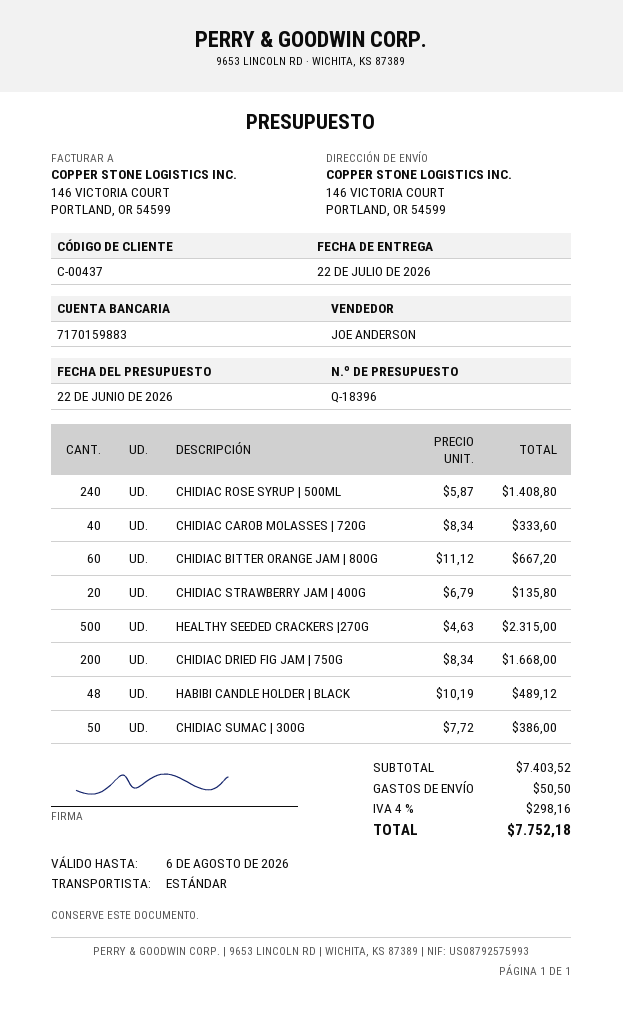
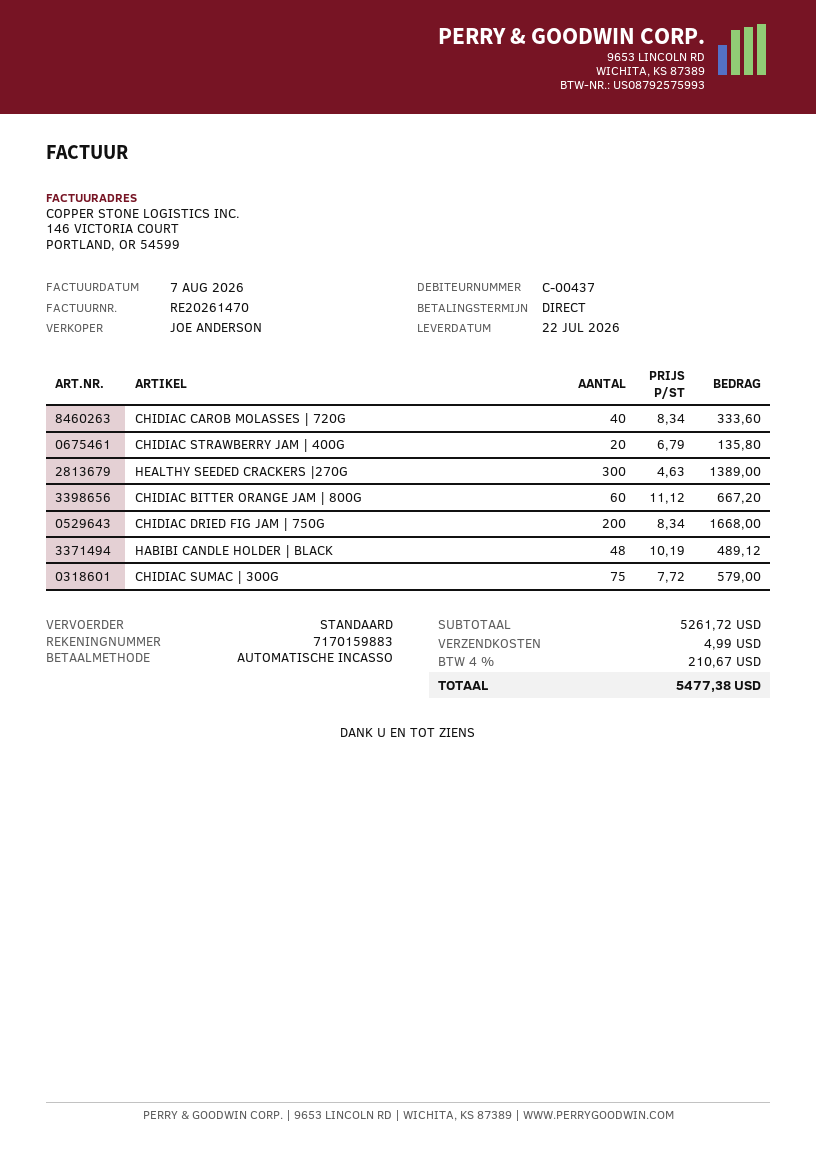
CHIDIAC ROSE SYRUP | 500ML: 240 x 5.87 = 1408.80 -> none
HEALTHY SEEDED CRACKERS |270G: 500 x 4.63 = 2315.00 -> 300 x 4.63 = 1389.00
CHIDIAC SUMAC | 300G: 50 x 7.72 = 386.00 -> 75 x 7.72 = 579.00
subtotal: 7403.52 -> 5261.72
shipping: 50.50 -> 4.99
tax: 4% = 298.16 -> 4% = 210.67
total: 7752.18 -> 5477.38

